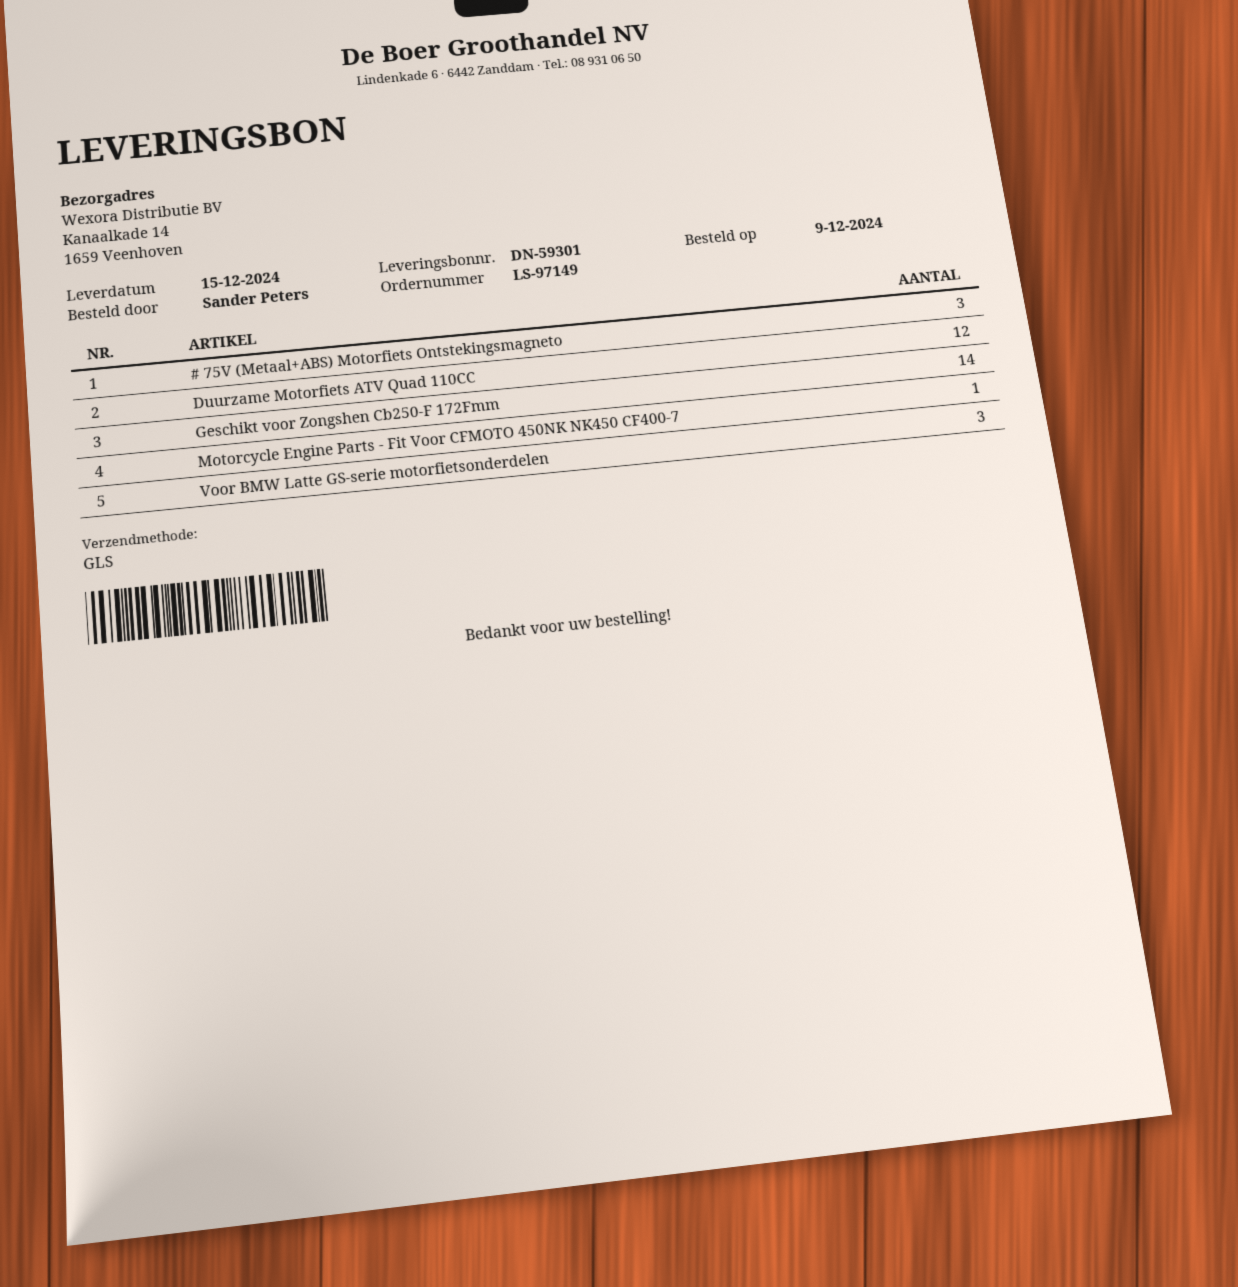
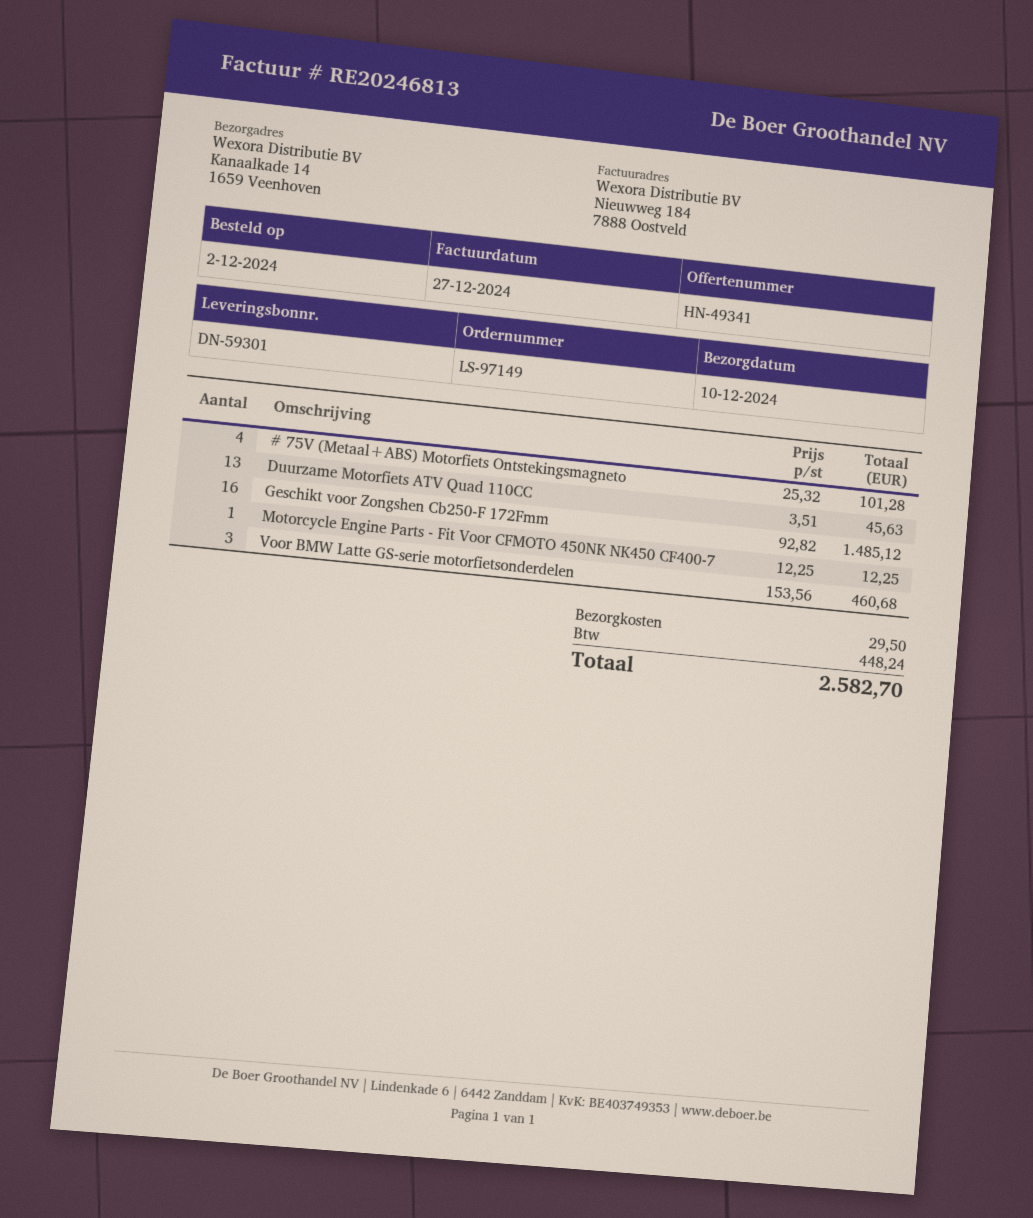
order date: 2024-12-09 -> 2024-12-02
delivery date: 2024-12-15 -> 2024-12-10
# 75V (Metaal+ABS) Motorfiets Ontstekingsmagneto: 3 -> 4
Duurzame Motorfiets ATV Quad 110CC: 12 -> 13
Geschikt voor Zongshen Cb250-F 172Fmm: 14 -> 16

